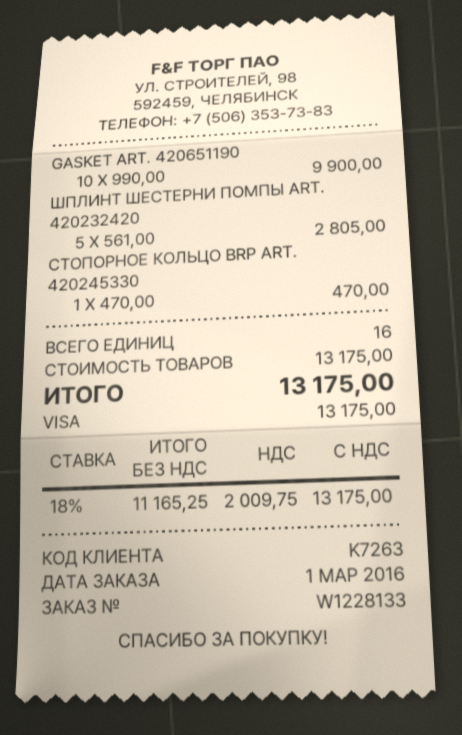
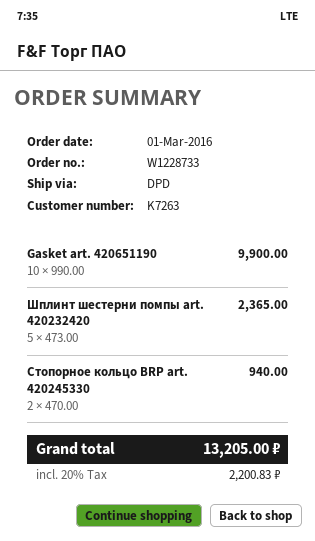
order number: W1228133 -> W1228733
ШПЛИНТ ШЕСТЕРНИ ПОМПЫ ART. 420232420: 5 x 561.00 = 2805.00 -> 5 x 473.00 = 2365.00
СТОПОРНОЕ КОЛЬЦО BRP ART. 420245330: 1 x 470.00 = 470.00 -> 2 x 470.00 = 940.00
tax: 18% = 2009.75 -> 20% = 2200.83
total: 13175.00 -> 13205.00

